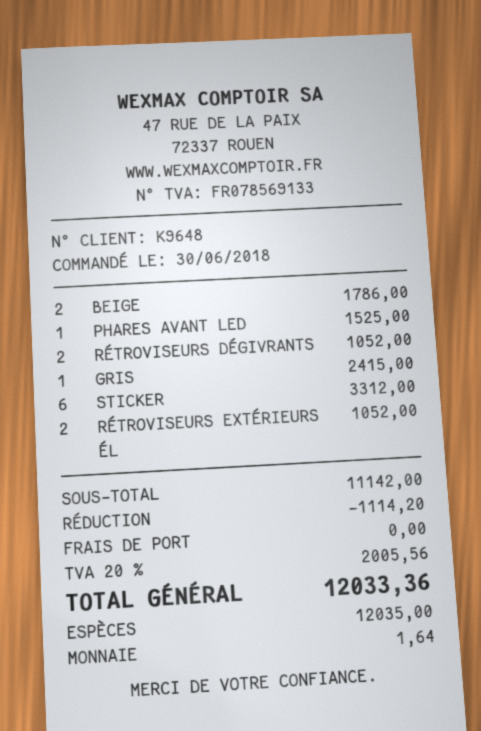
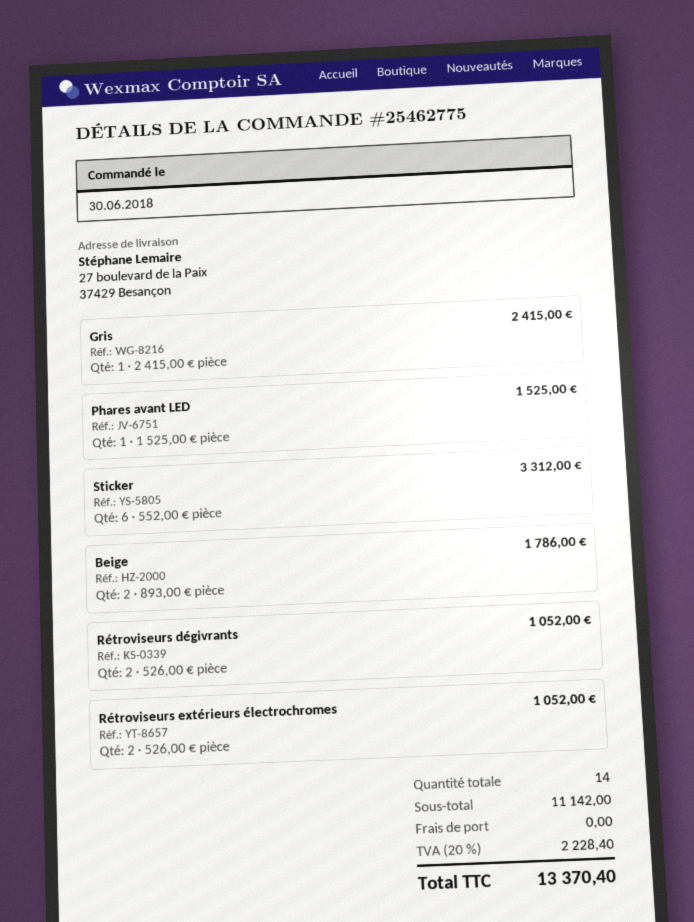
discount: 1114.20 -> none
tax: 20% = 2005.56 -> 20% = 2228.40
total: 12033.36 -> 13370.40

